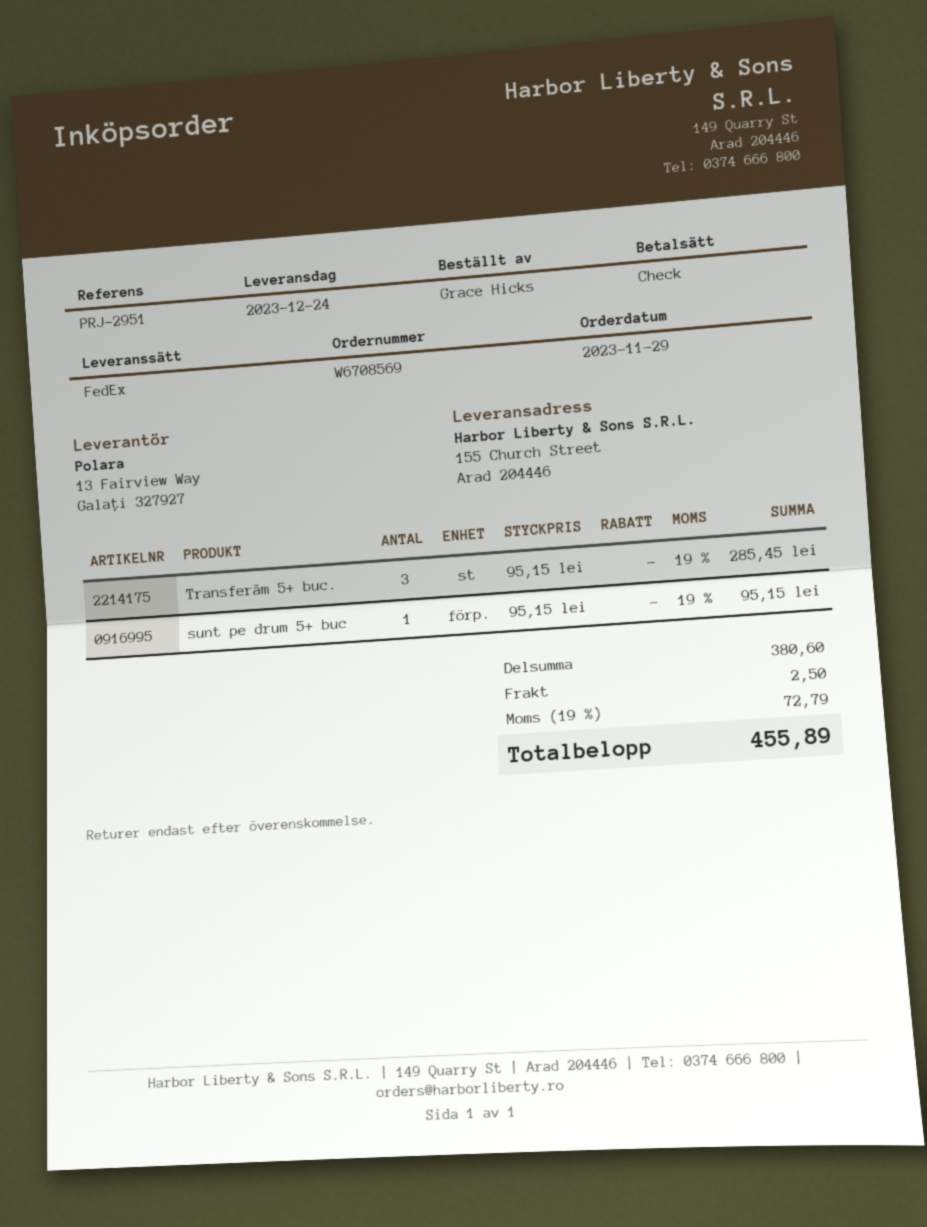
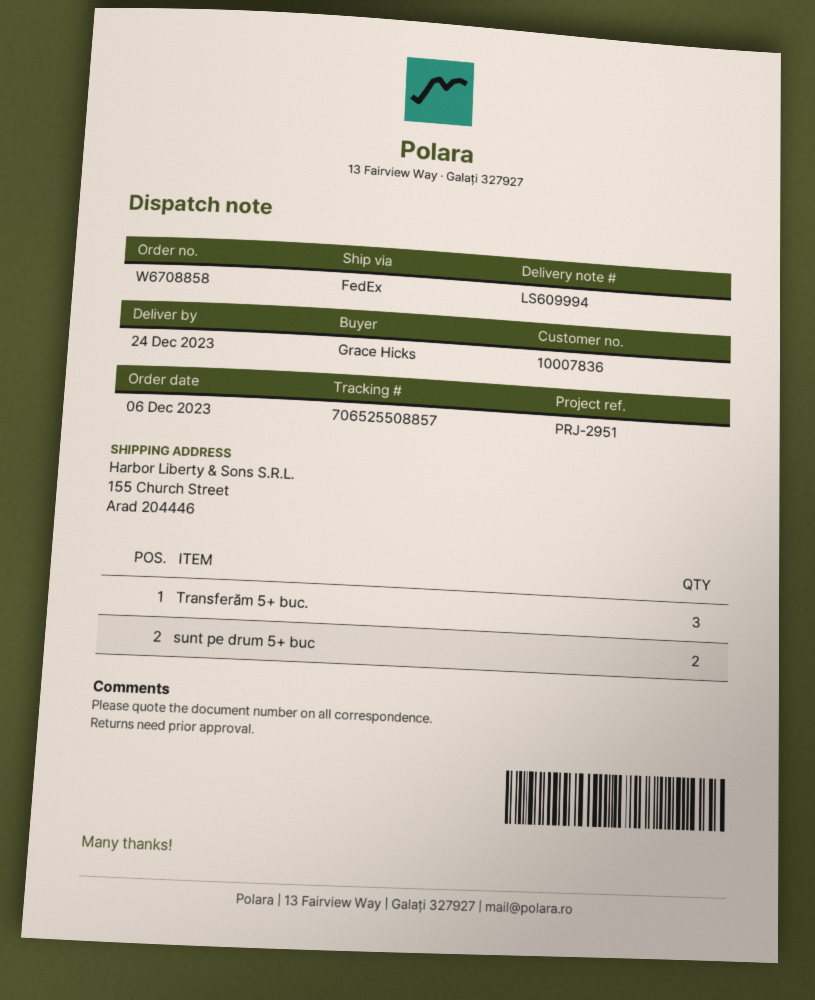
order number: W6708569 -> W6708858
order date: 2023-11-29 -> 2023-12-06
sunt pe drum 5+ buc: 1 -> 2

